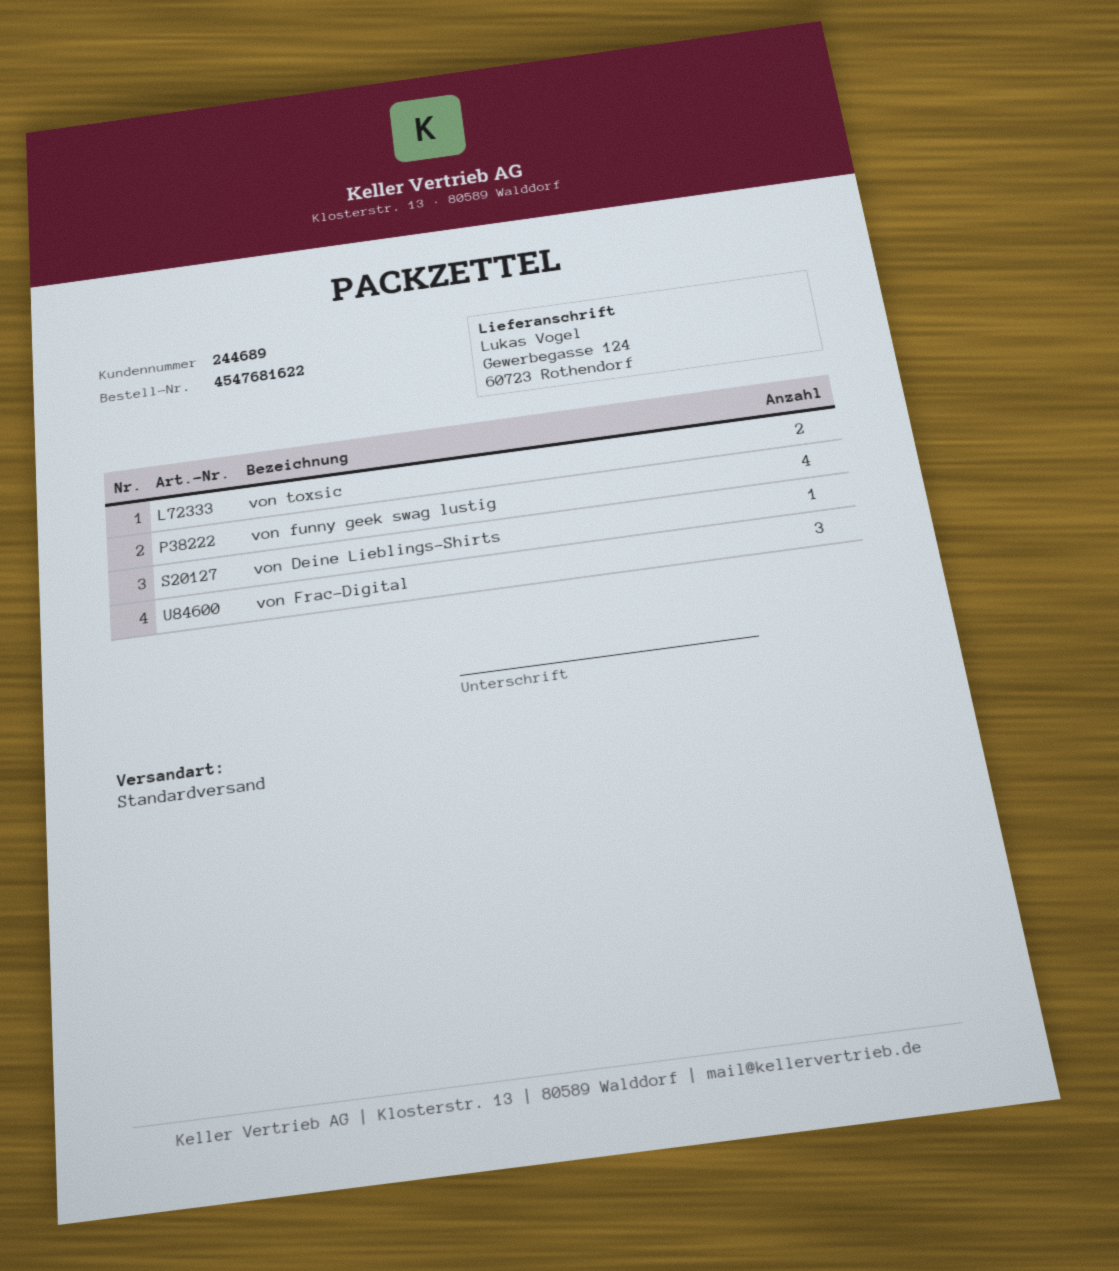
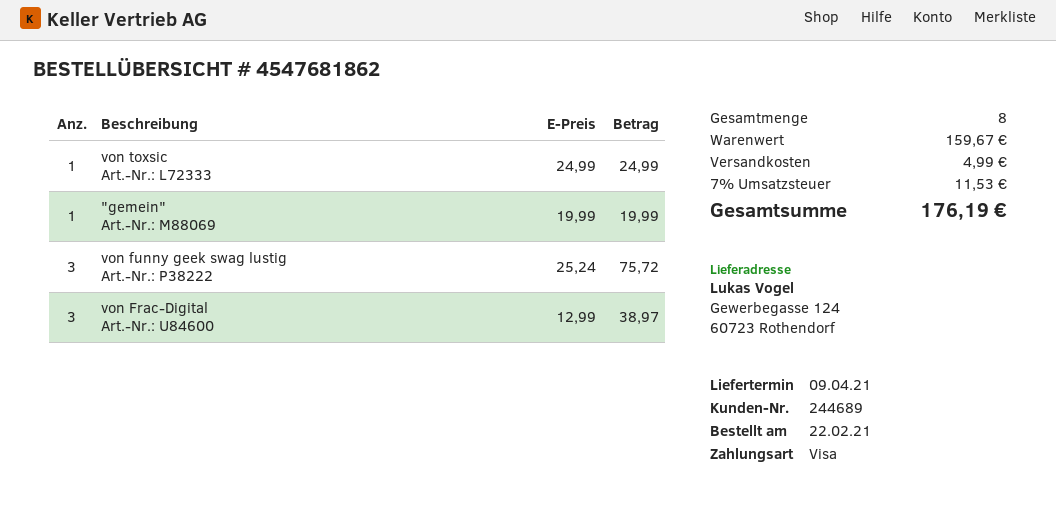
order number: 4547681622 -> 4547681862
von toxsic: 2 -> 1
von funny geek swag lustig: 4 -> 3
von Deine Lieblings-Shirts: 1 -> none
"gemein": none -> 1

